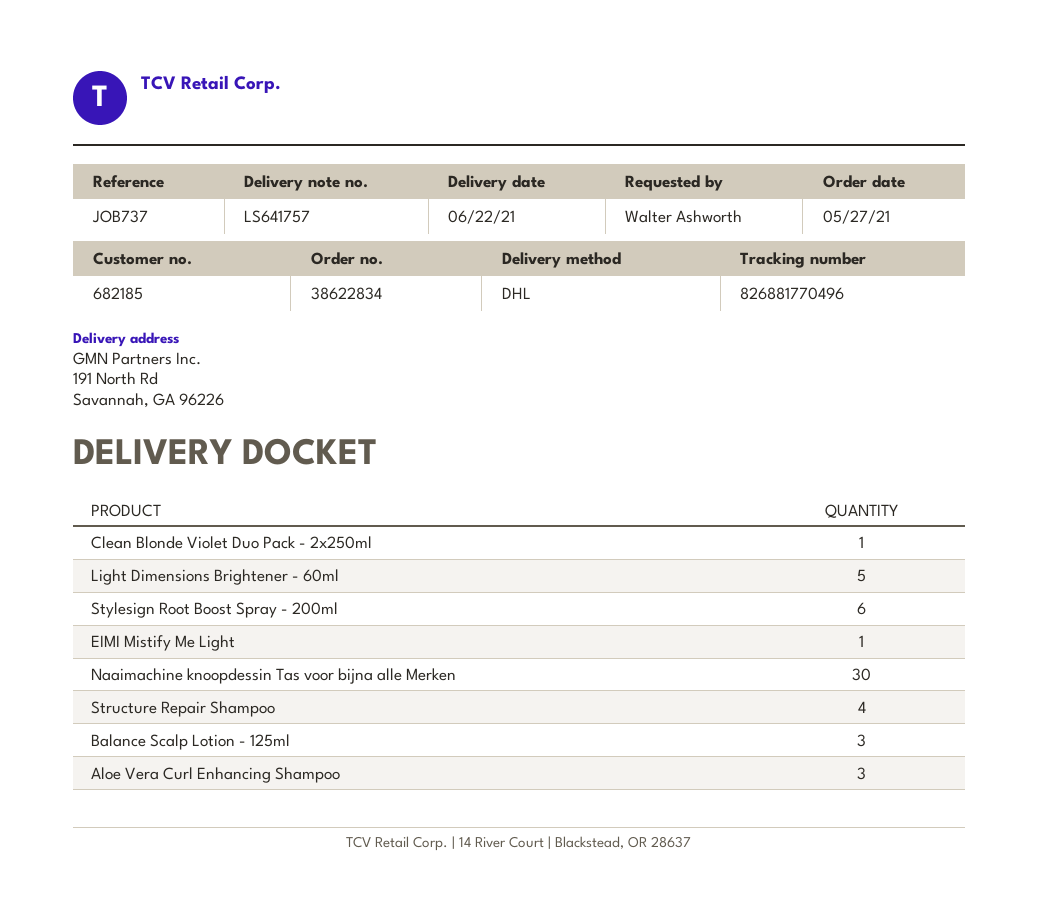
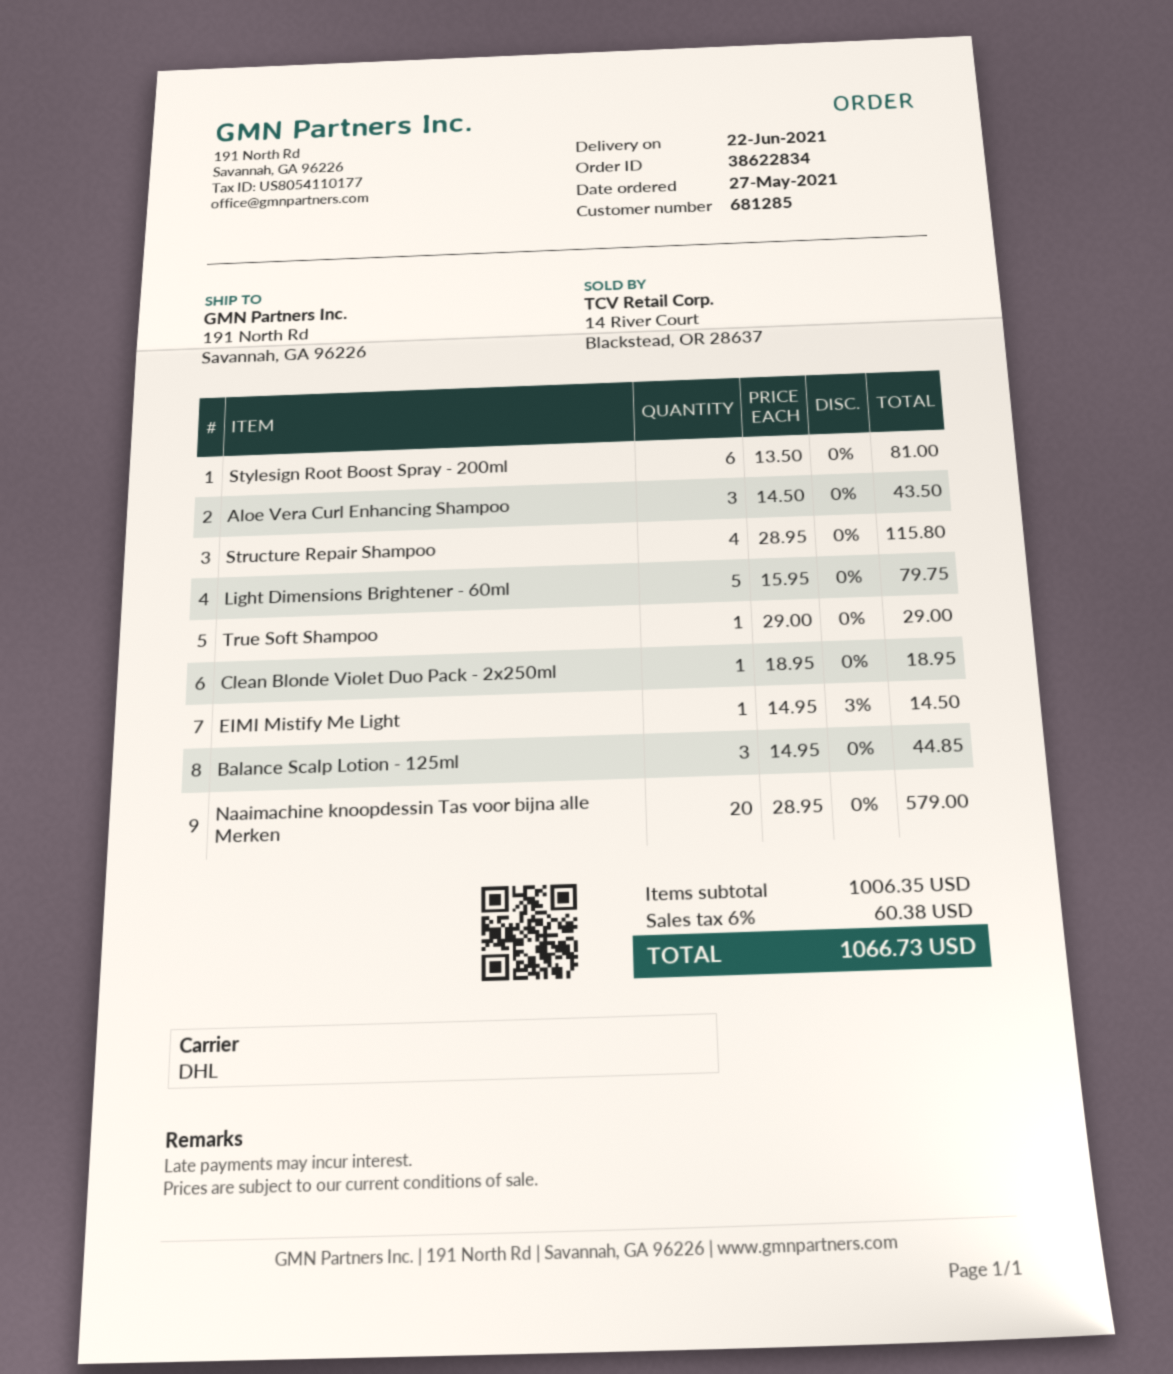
customer number: 682185 -> 681285
Naaimachine knoopdessin Tas voor bijna alle Merken: 30 -> 20
True Soft Shampoo: none -> 1

